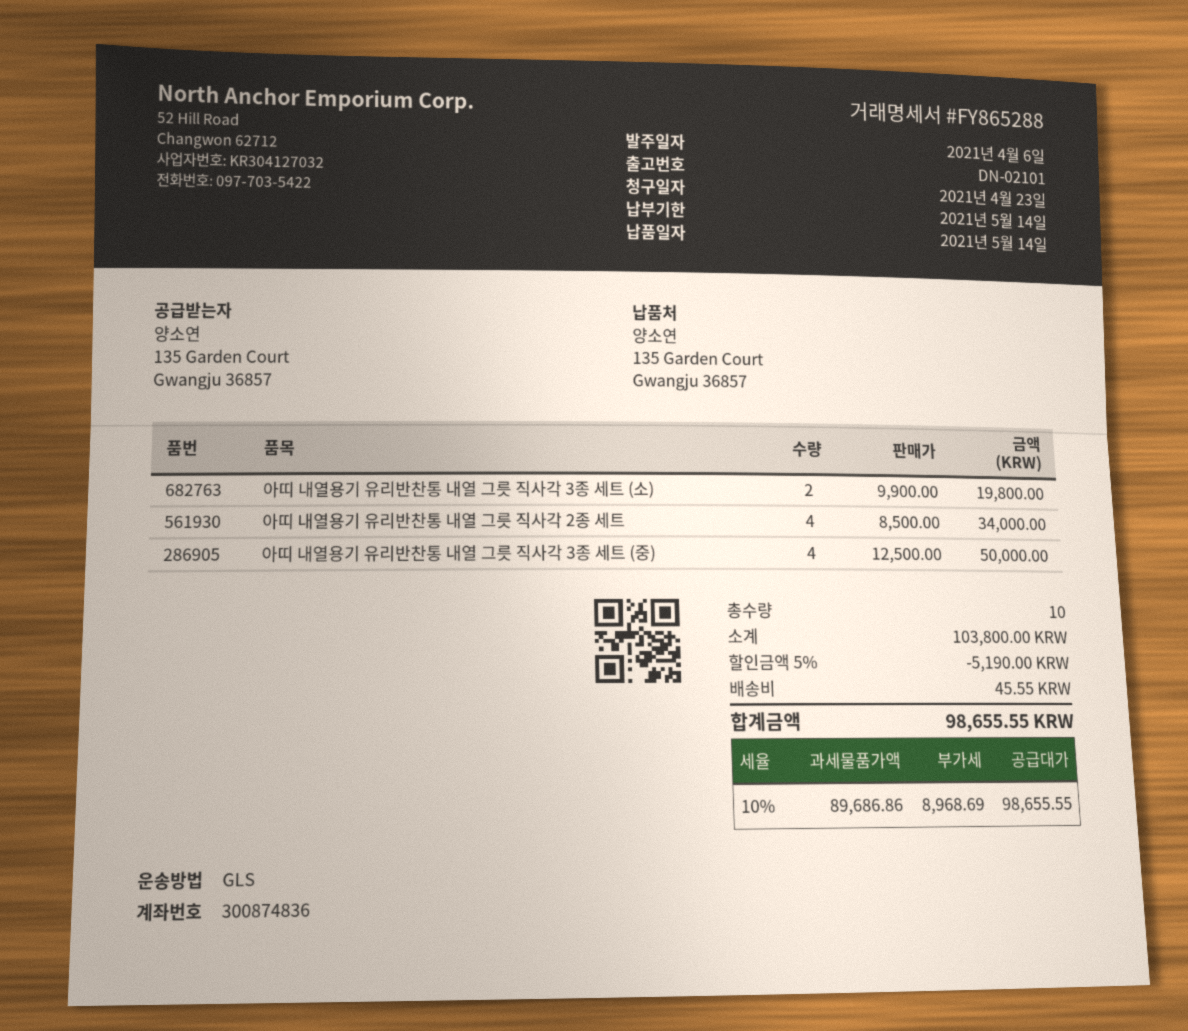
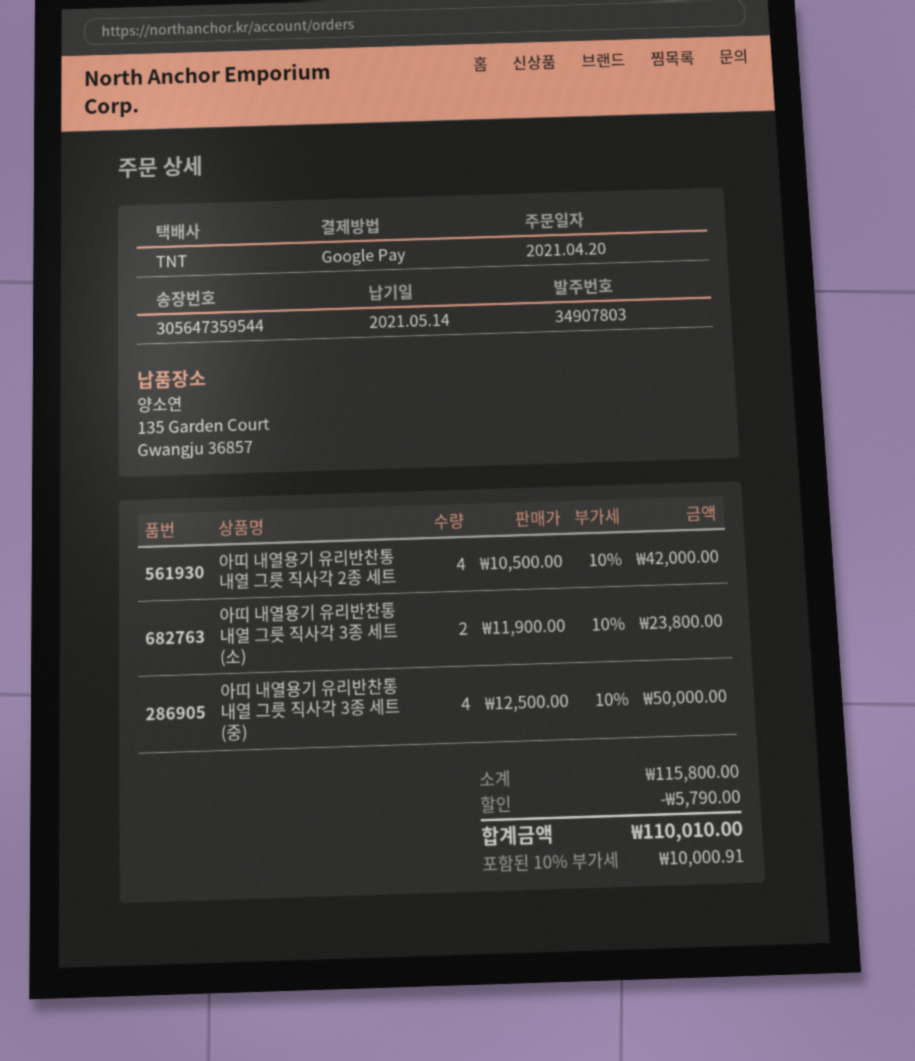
order date: 2021-04-06 -> 2021-04-20
shipping method: GLS -> TNT
아띠 내열용기 유리반찬통 내열 그릇 직사각 3종 세트 (소): 2 x 9900.00 = 19800.00 -> 2 x 11900.00 = 23800.00
아띠 내열용기 유리반찬통 내열 그릇 직사각 2종 세트: 4 x 8500.00 = 34000.00 -> 4 x 10500.00 = 42000.00
subtotal: 103800.00 -> 115800.00
discount: 5190.00 -> 5790.00
shipping: 45.55 -> none
tax: 10% = 8968.69 -> 10% = 10000.91
total: 98655.55 -> 110010.00

